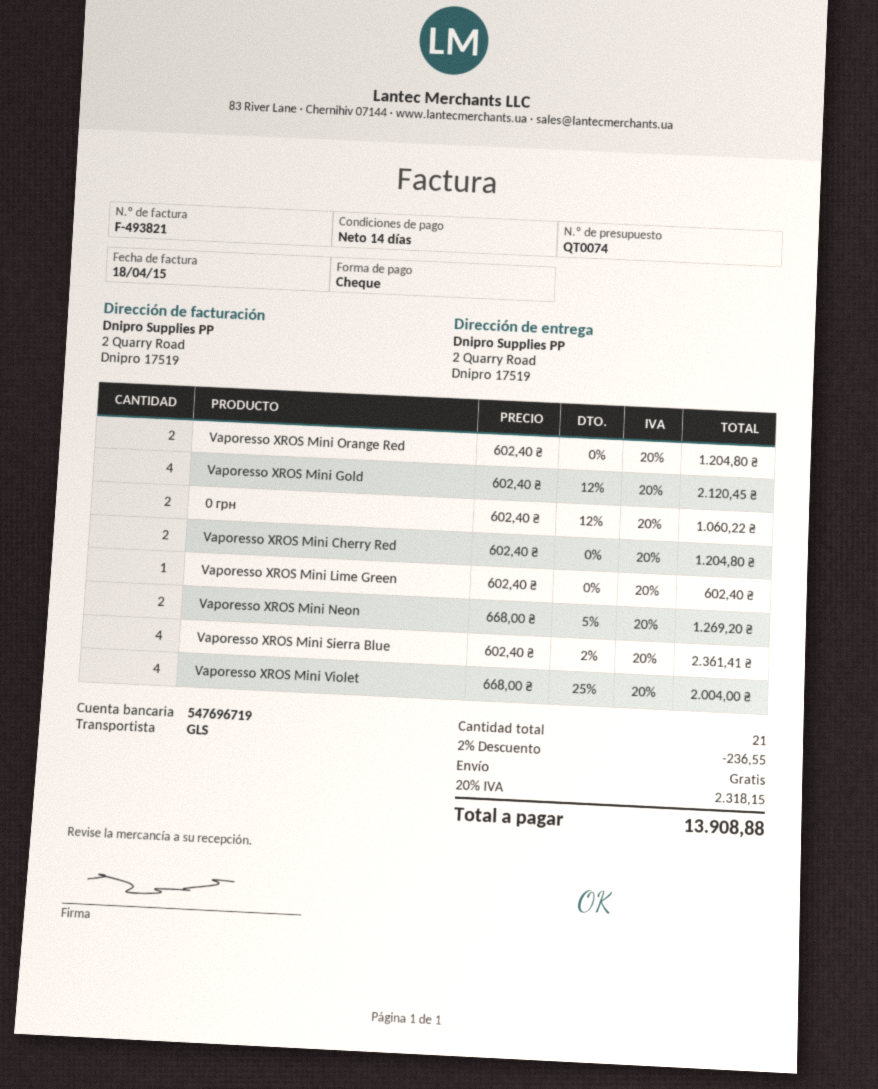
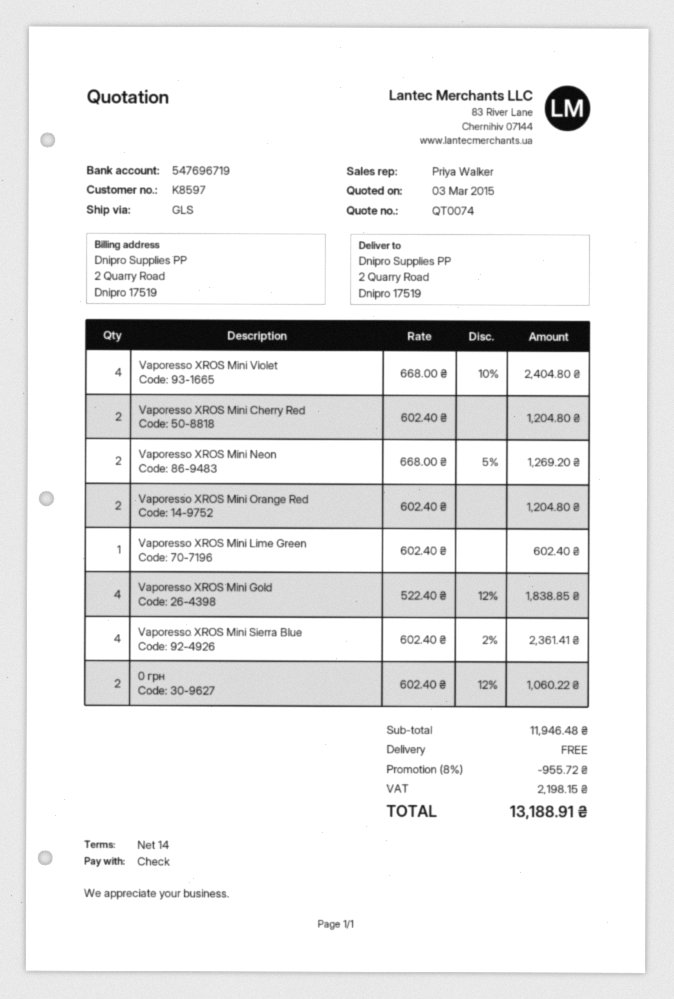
Vaporesso XROS Mini Gold: 4 x 602.40 - 12% = 2120.45 -> 4 x 522.40 - 12% = 1838.85
Vaporesso XROS Mini Violet: 4 x 668.00 - 25% = 2004.00 -> 4 x 668.00 - 10% = 2404.80
discount: 2% = 236.55 -> 8% = 955.72
tax: 2318.15 -> 2198.15
total: 13908.88 -> 13188.91

